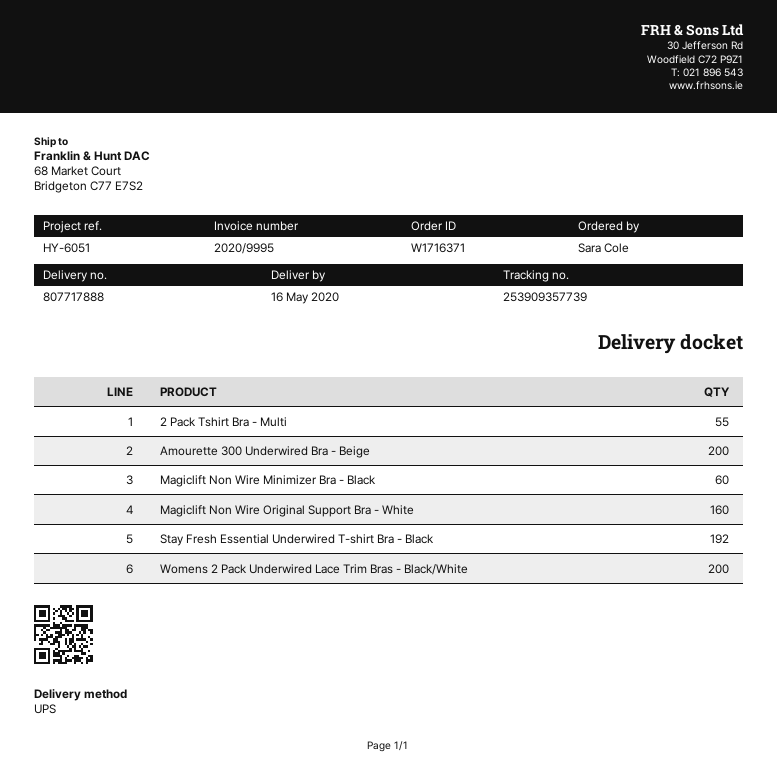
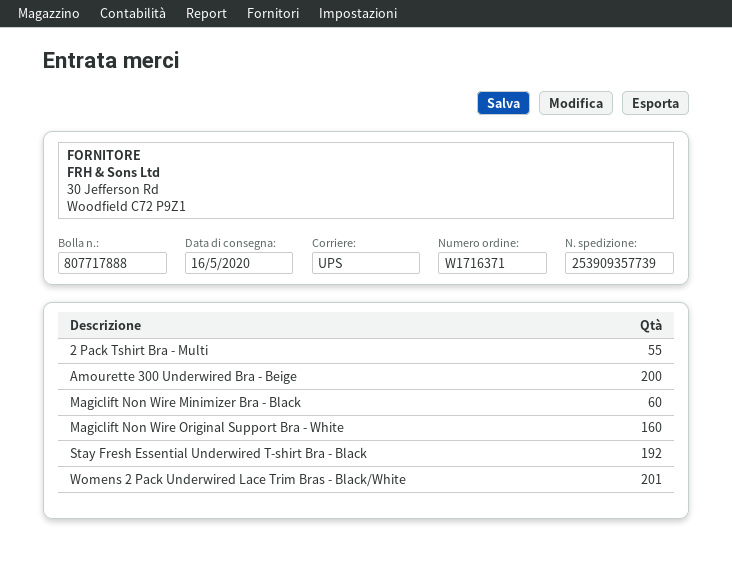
Womens 2 Pack Underwired Lace Trim Bras - Black/White: 200 -> 201

